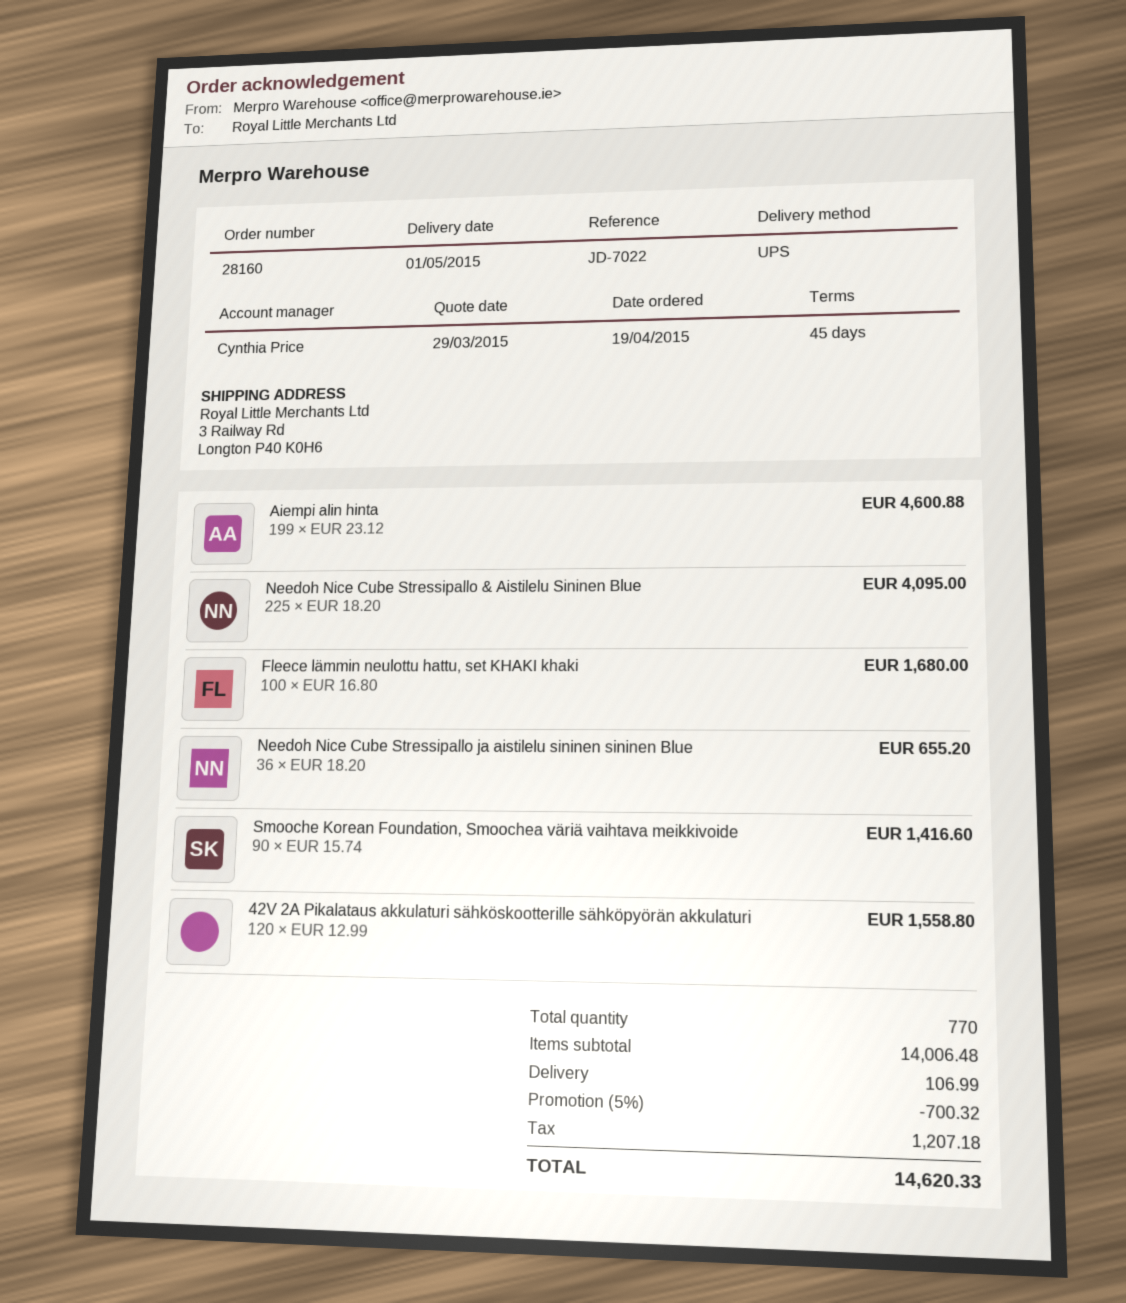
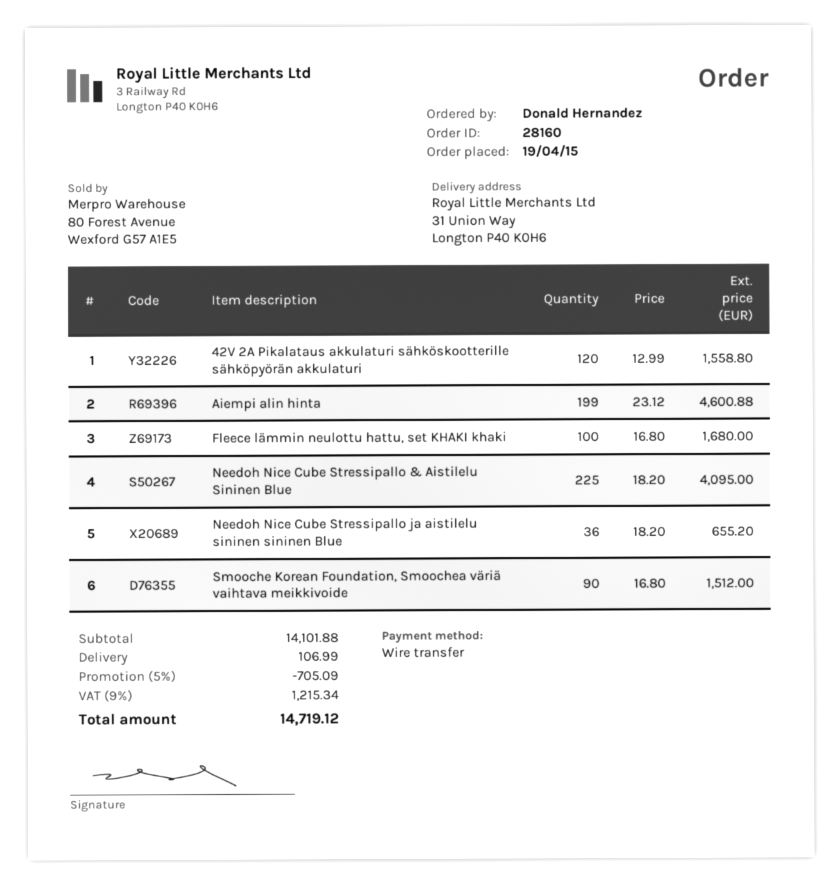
ship to: 3 Railway Rd, Longton P40 K0H6 -> 31 Union Way, Longton P40 K0H6
Smooche Korean Foundation, Smoochea väriä vaihtava meikkivoide: 90 x 15.74 = 1416.60 -> 90 x 16.80 = 1512.00
subtotal: 14006.48 -> 14101.88
discount: 5% = 700.32 -> 5% = 705.09
tax: 1207.18 -> 1215.34
total: 14620.33 -> 14719.12

